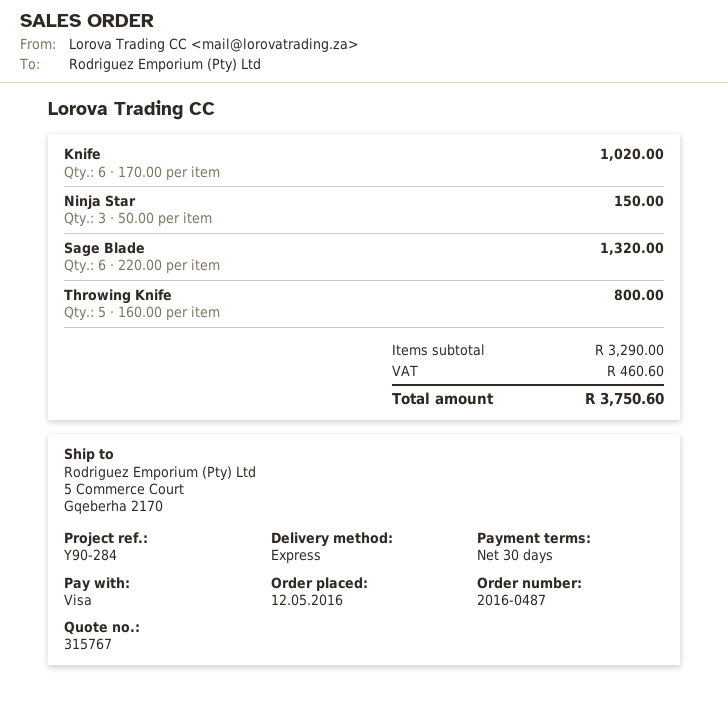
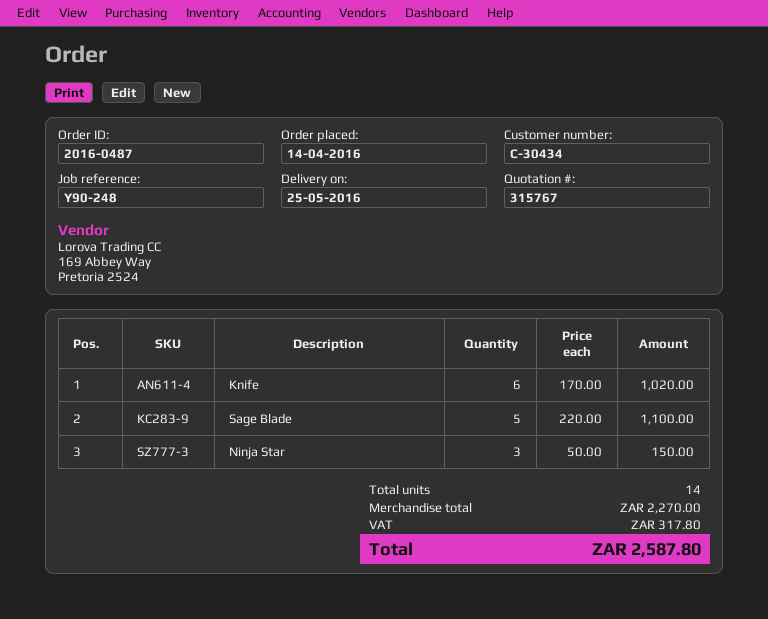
order date: 2016-05-12 -> 2016-04-14
reference: Y90-284 -> Y90-248
Sage Blade: 6 x 220.00 = 1320.00 -> 5 x 220.00 = 1100.00
Throwing Knife: 5 x 160.00 = 800.00 -> none
subtotal: 3290.00 -> 2270.00
tax: 460.60 -> 317.80
total: 3750.60 -> 2587.80

